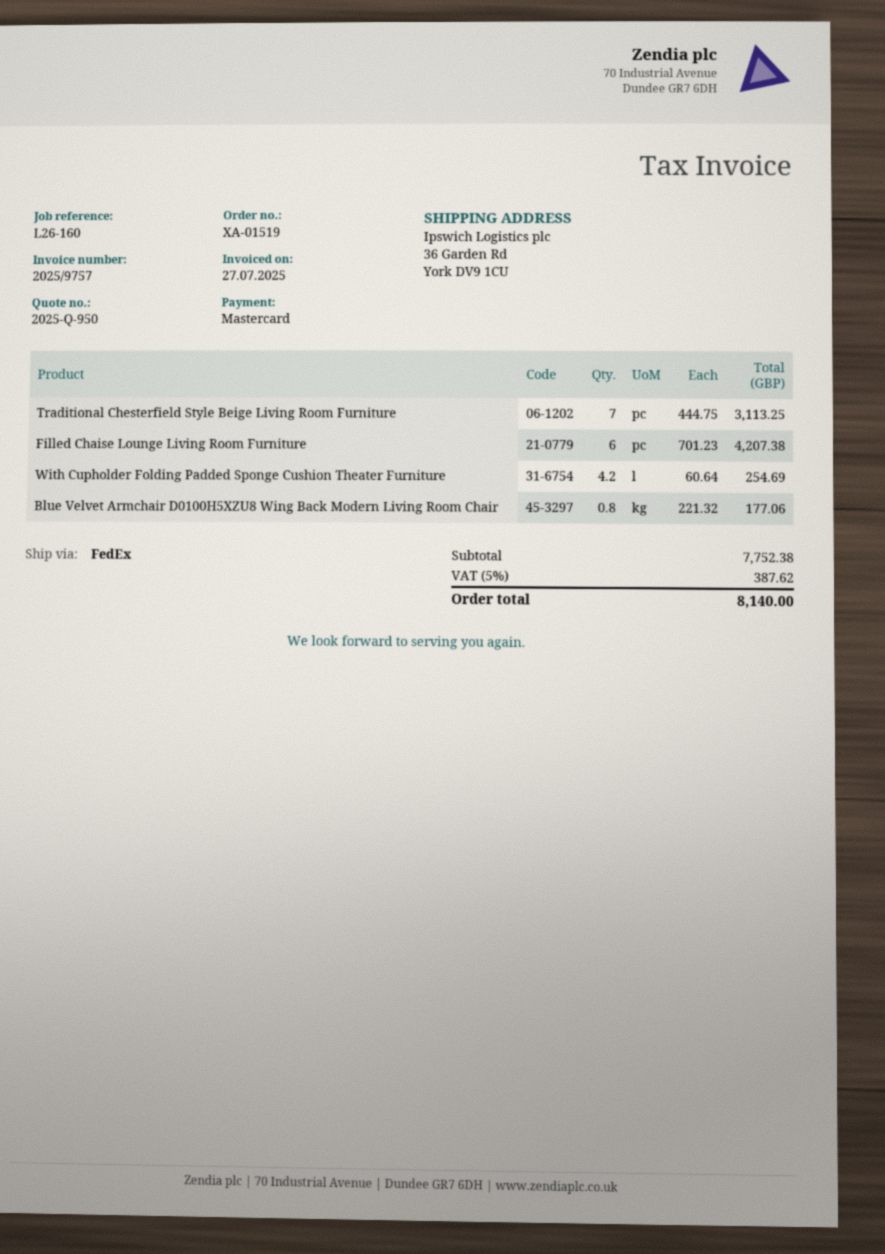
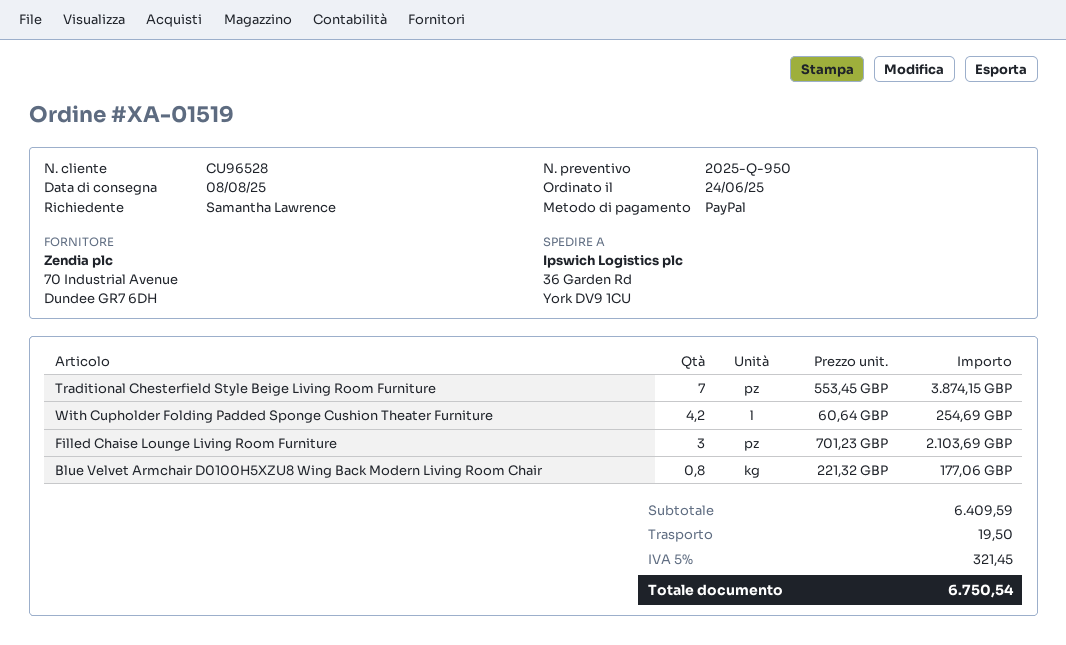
payment method: Mastercard -> PayPal
Traditional Chesterfield Style Beige Living Room Furniture: 7 x 444.75 = 3113.25 -> 7 x 553.45 = 3874.15
Filled Chaise Lounge Living Room Furniture: 6 x 701.23 = 4207.38 -> 3 x 701.23 = 2103.69
subtotal: 7752.38 -> 6409.59
shipping: none -> 19.50
tax: 5% = 387.62 -> 5% = 321.45
total: 8140.00 -> 6750.54

